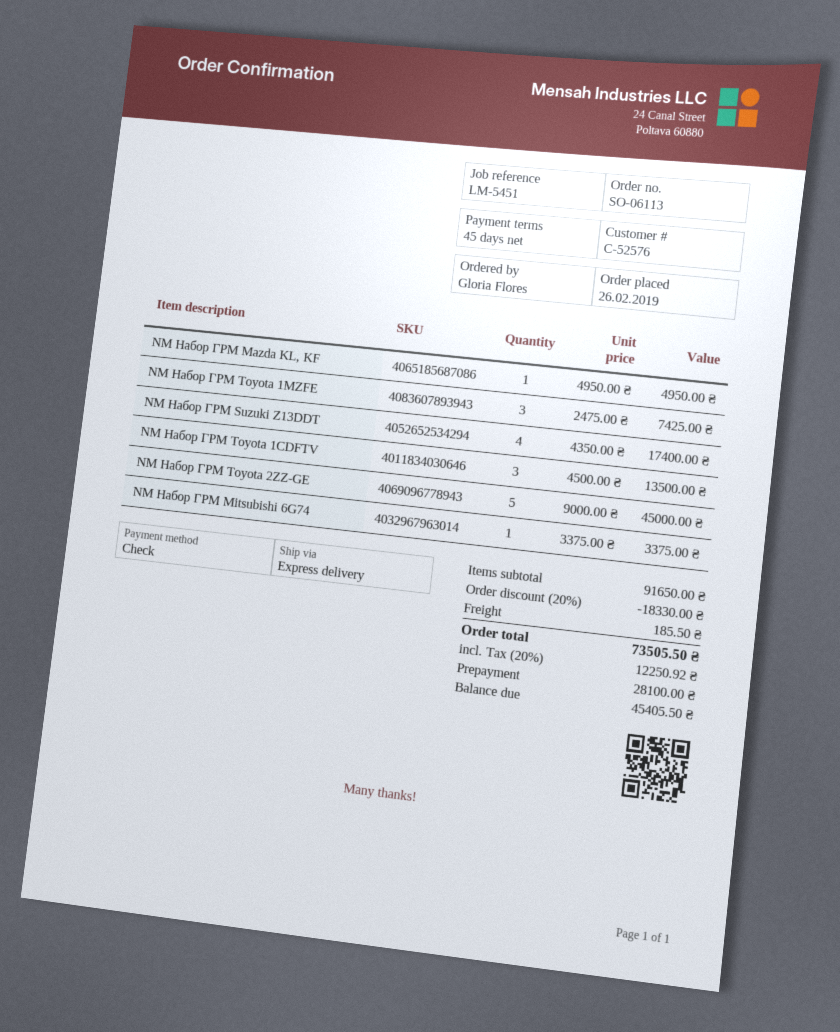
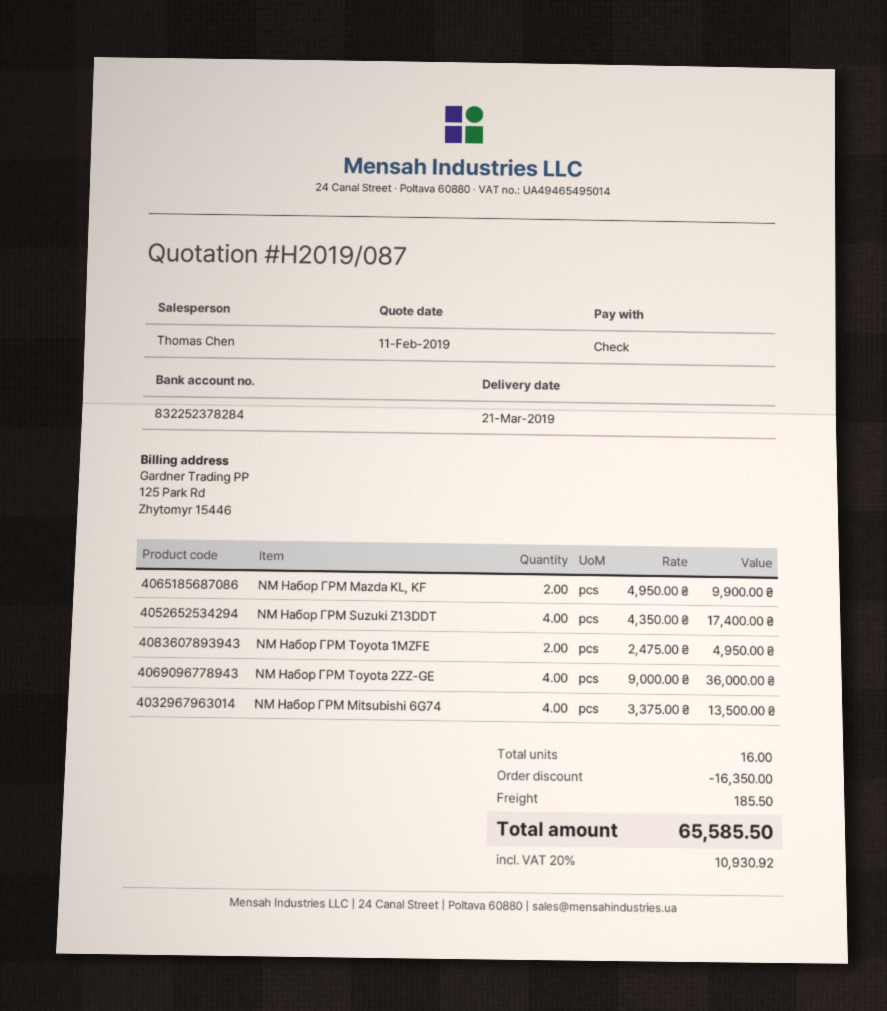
NM Набор ГРМ Mazda KL, KF: 1 x 4950.00 = 4950.00 -> 2 x 4950.00 = 9900.00
NM Набор ГРМ Toyota 1MZFE: 3 x 2475.00 = 7425.00 -> 2 x 2475.00 = 4950.00
NM Набор ГРМ Toyota 1CDFTV: 3 x 4500.00 = 13500.00 -> none
NM Набор ГРМ Toyota 2ZZ-GE: 5 x 9000.00 = 45000.00 -> 4 x 9000.00 = 36000.00
NM Набор ГРМ Mitsubishi 6G74: 1 x 3375.00 = 3375.00 -> 4 x 3375.00 = 13500.00
discount: 18330.00 -> 16350.00
tax: 20% = 12250.92 -> 20% = 10930.92
total: 73505.50 -> 65585.50

